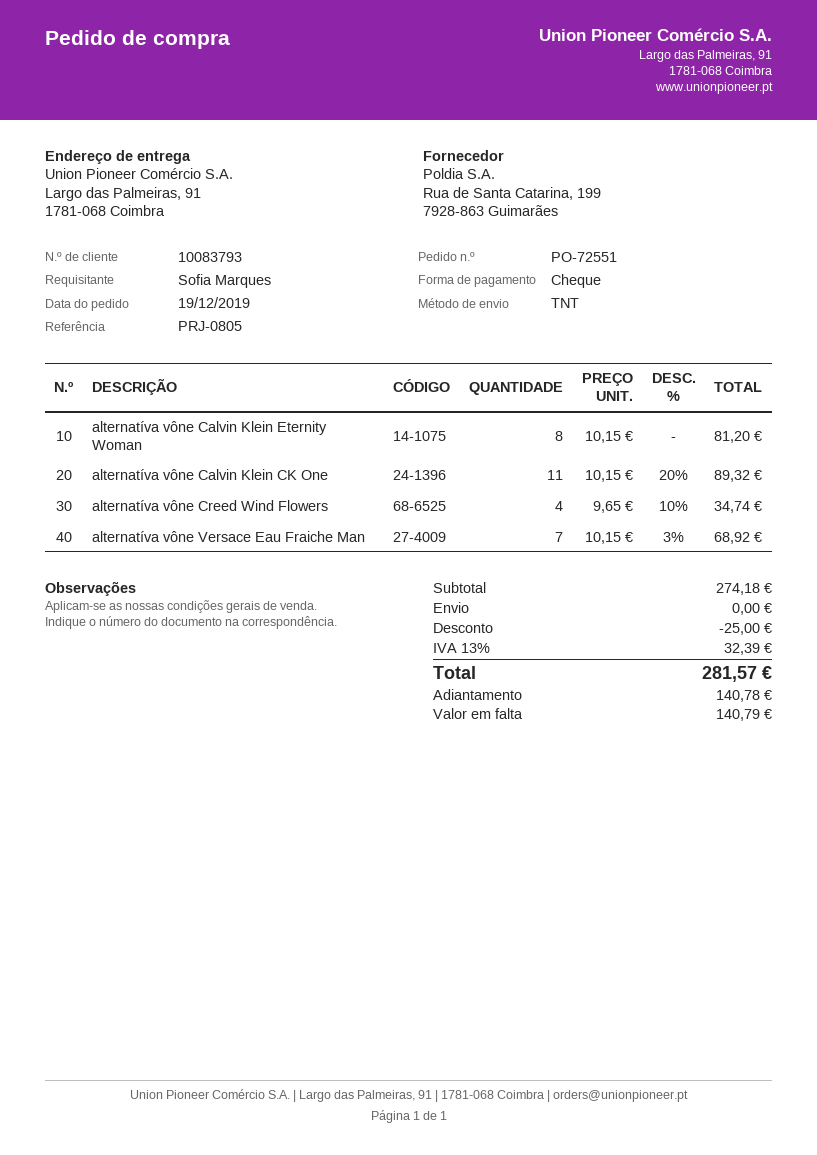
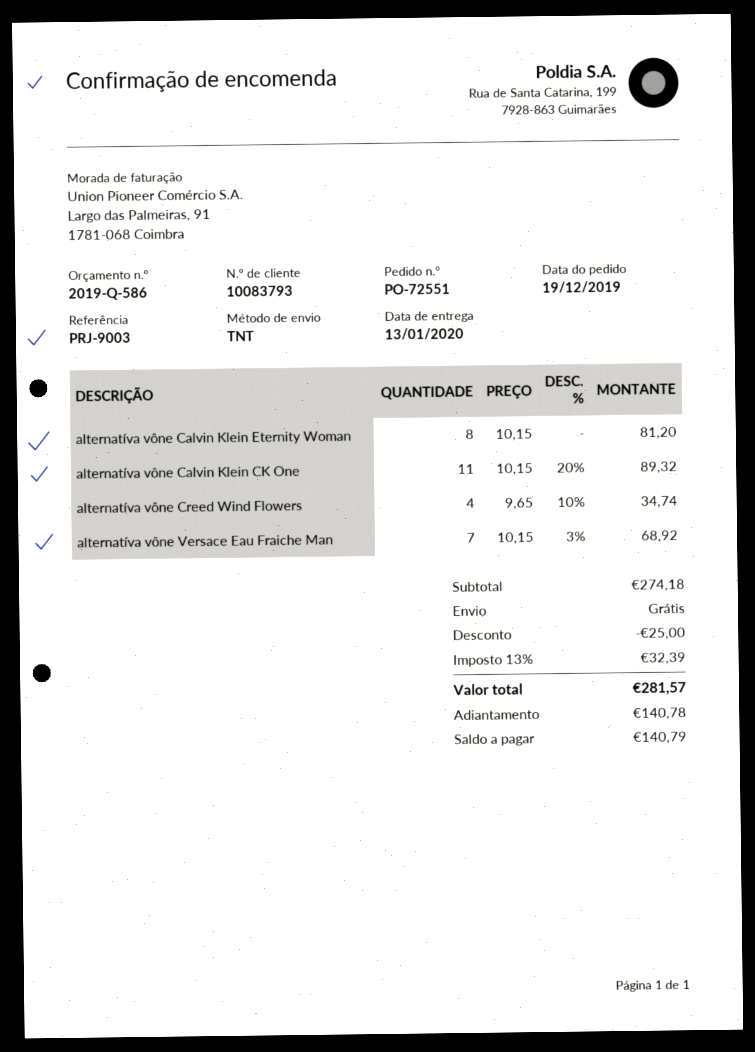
reference: PRJ-0805 -> PRJ-9003

